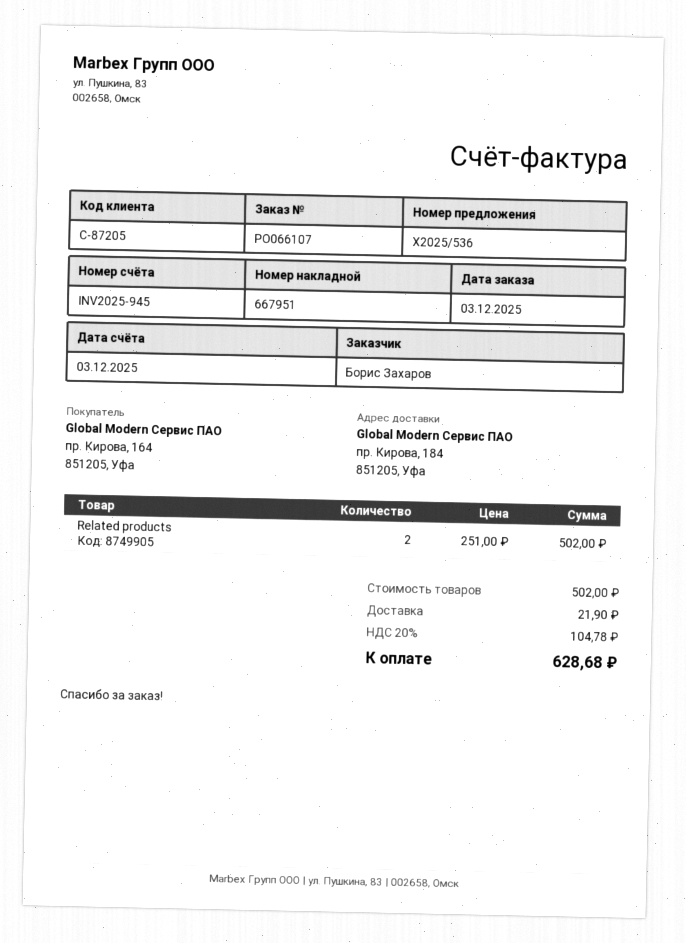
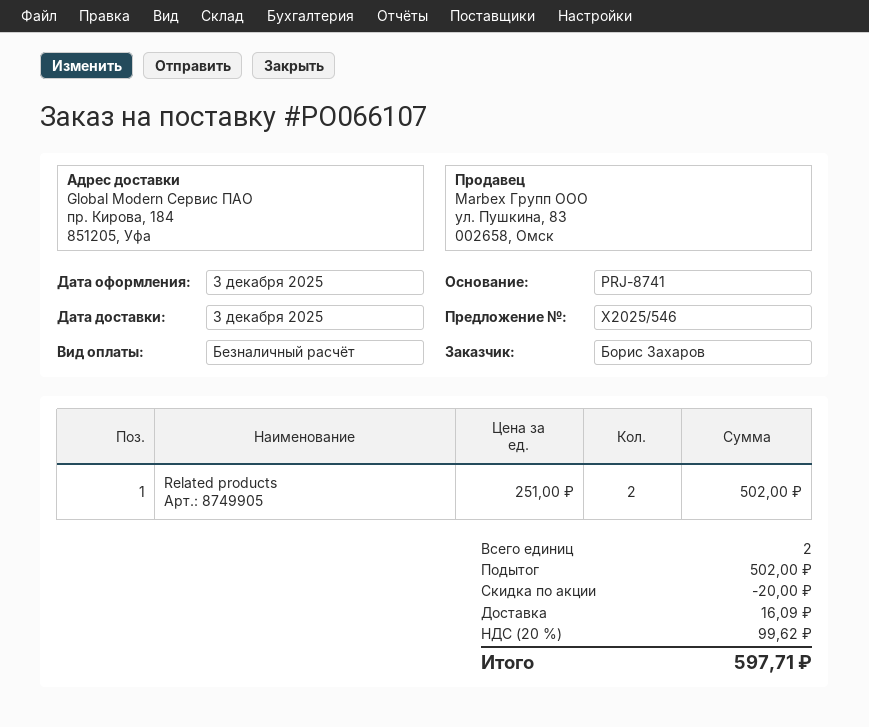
quote number: X2025/536 -> X2025/546
discount: none -> 20.00
shipping: 21.90 -> 16.09
tax: 20% = 104.78 -> 20% = 99.62
total: 628.68 -> 597.71

